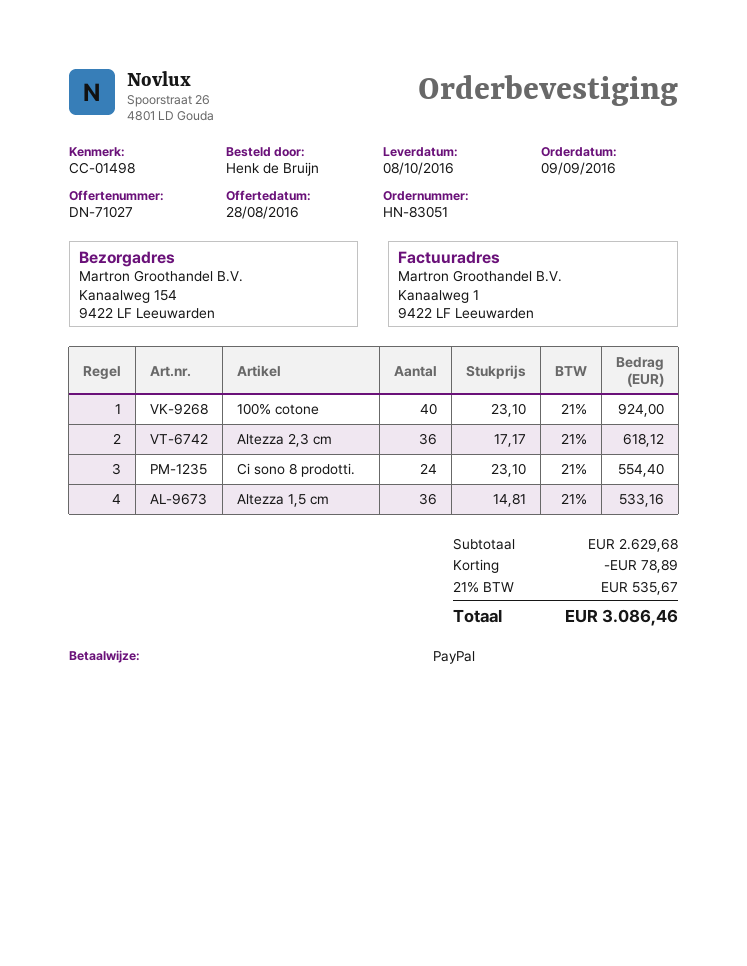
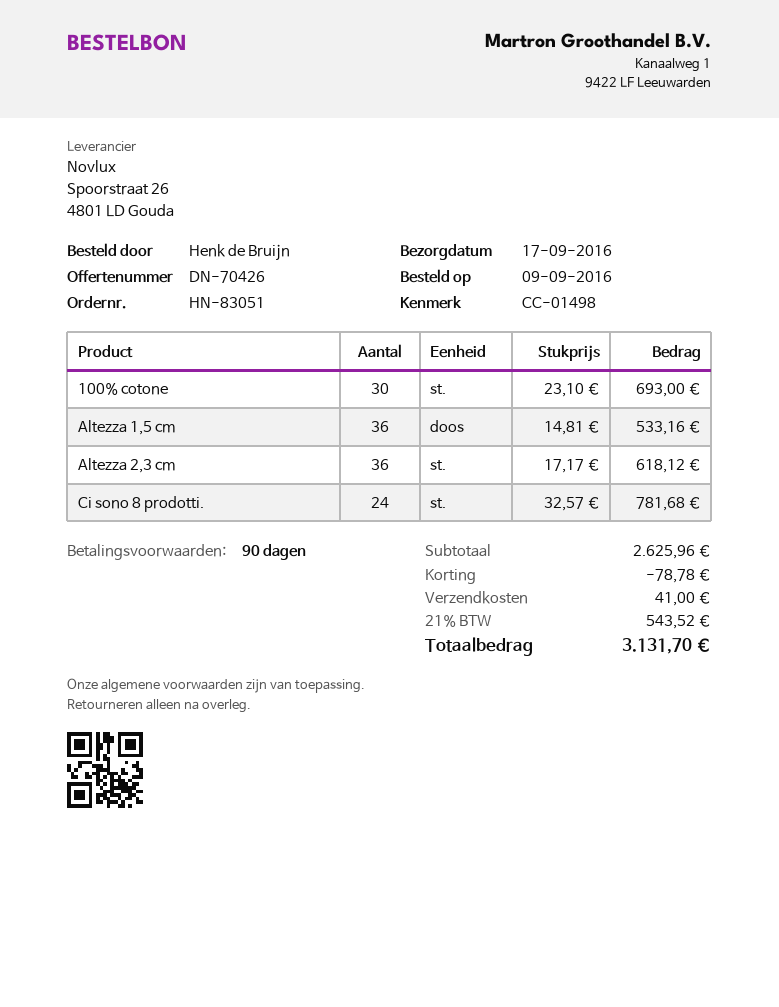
quote number: DN-71027 -> DN-70426
delivery date: 2016-10-08 -> 2016-09-17
100% cotone: 40 x 23.10 = 924.00 -> 30 x 23.10 = 693.00
Ci sono 8 prodotti.: 24 x 23.10 = 554.40 -> 24 x 32.57 = 781.68
subtotal: 2629.68 -> 2625.96
discount: 78.89 -> 78.78
shipping: none -> 41.00
tax: 21% = 535.67 -> 21% = 543.52
total: 3086.46 -> 3131.70

